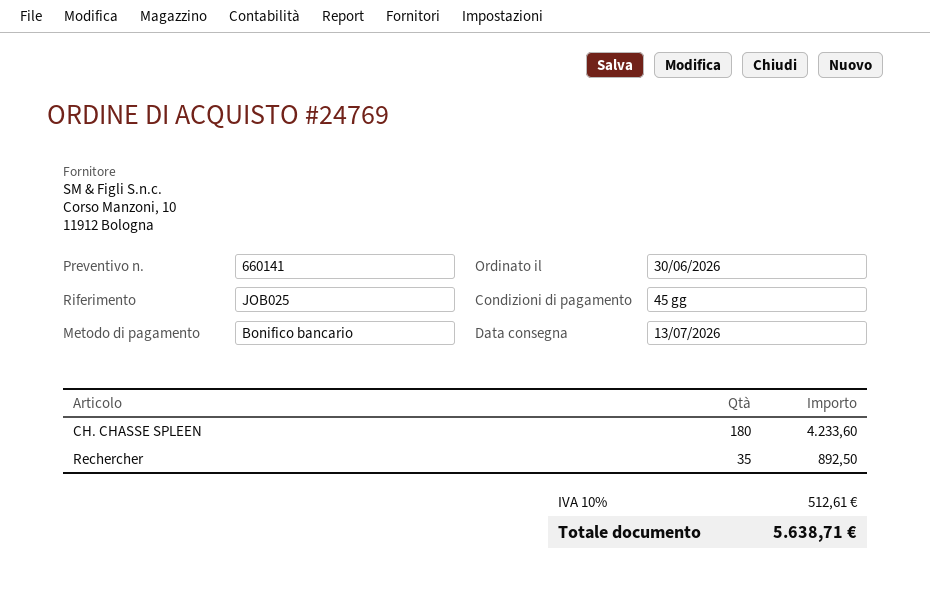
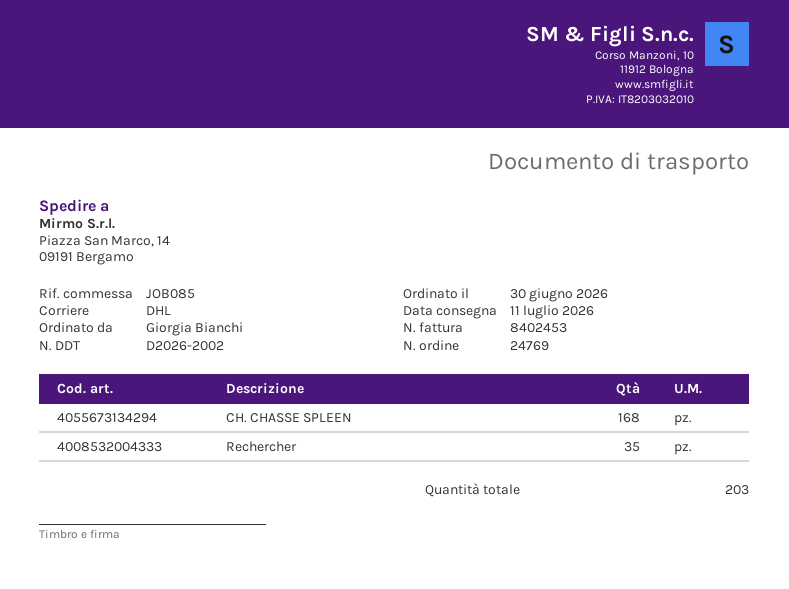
delivery date: 2026-07-13 -> 2026-07-11
reference: JOB025 -> JOB085
CH. CHASSE SPLEEN: 180 -> 168

